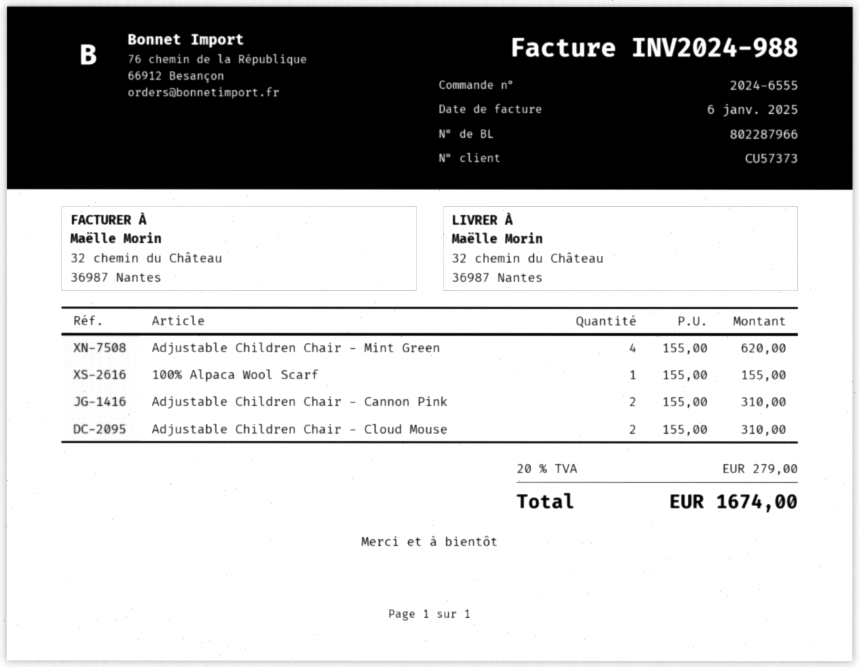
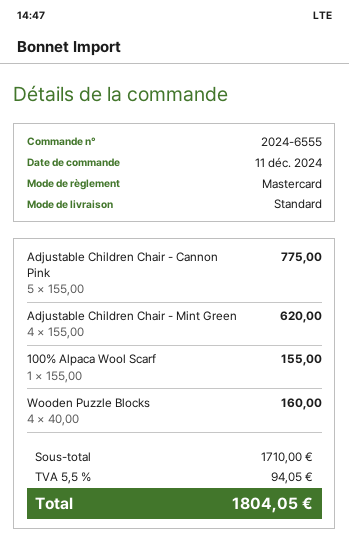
Adjustable Children Chair - Cannon Pink: 2 x 155.00 = 310.00 -> 5 x 155.00 = 775.00
Adjustable Children Chair - Cloud Mouse: 2 x 155.00 = 310.00 -> none
Wooden Puzzle Blocks: none -> 4 x 40.00 = 160.00
tax: 20% = 279.00 -> 5.5% = 94.05
total: 1674.00 -> 1804.05

